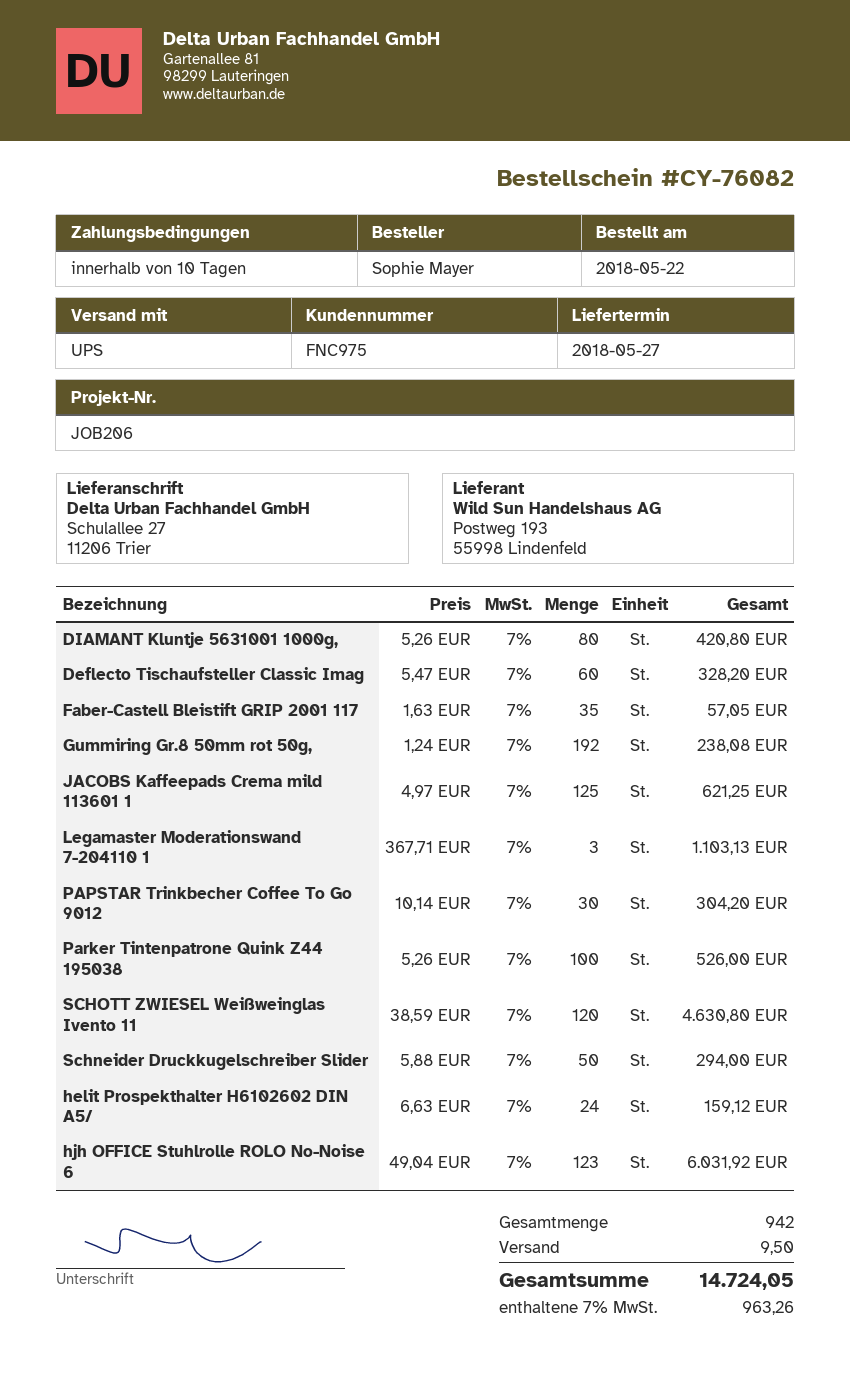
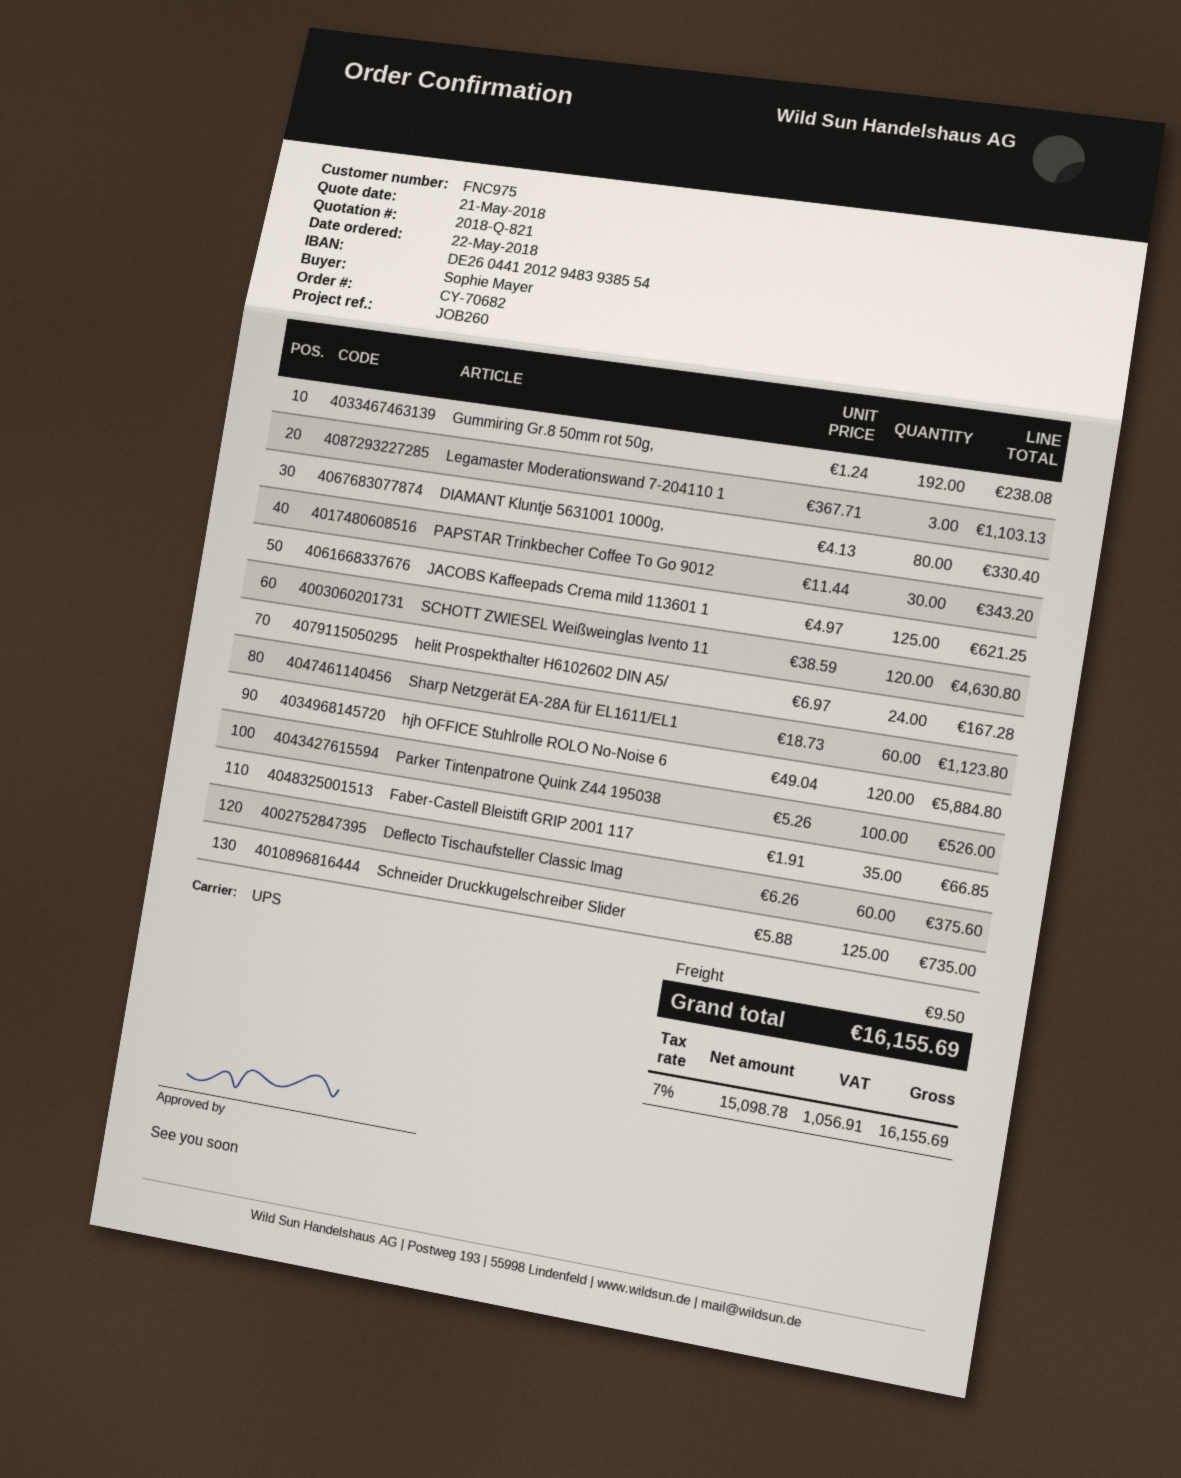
order number: CY-76082 -> CY-70682
reference: JOB206 -> JOB260
DIAMANT Kluntje 5631001 1000g,: 80 x 5.26 = 420.80 -> 80 x 4.13 = 330.40
Deflecto Tischaufsteller Classic Imag: 60 x 5.47 = 328.20 -> 60 x 6.26 = 375.60
Faber-Castell Bleistift GRIP 2001 117: 35 x 1.63 = 57.05 -> 35 x 1.91 = 66.85
PAPSTAR Trinkbecher Coffee To Go 9012: 30 x 10.14 = 304.20 -> 30 x 11.44 = 343.20
Schneider Druckkugelschreiber Slider: 50 x 5.88 = 294.00 -> 125 x 5.88 = 735.00
helit Prospekthalter H6102602 DIN A5/: 24 x 6.63 = 159.12 -> 24 x 6.97 = 167.28
hjh OFFICE Stuhlrolle ROLO No-Noise 6: 123 x 49.04 = 6031.92 -> 120 x 49.04 = 5884.80
Sharp Netzgerät EA-28A für EL1611/EL1: none -> 60 x 18.73 = 1123.80
tax: 7% = 963.26 -> 7% = 1056.91
total: 14724.05 -> 16155.69

